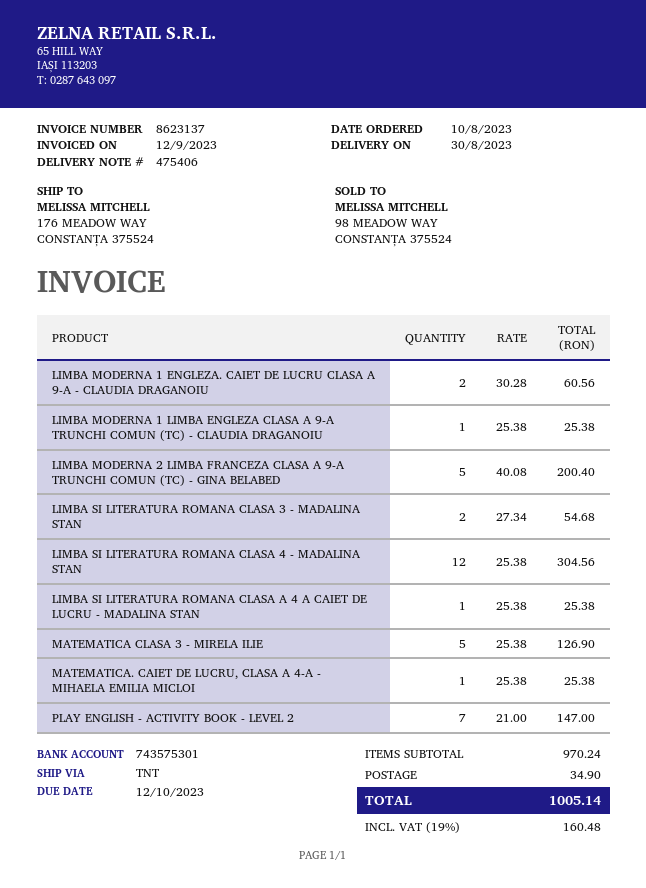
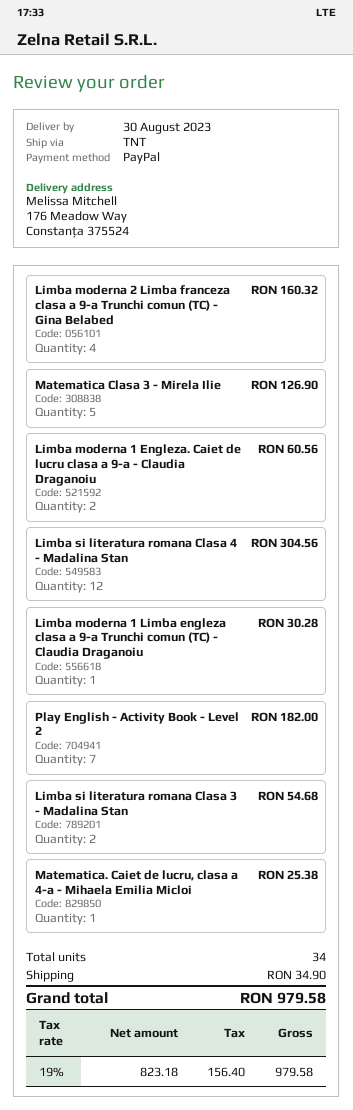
LIMBA MODERNA 1 LIMBA ENGLEZA CLASA A 9-A TRUNCHI COMUN (TC) - CLAUDIA DRAGANOIU: 1 for 25.38 -> 1 for 30.28
LIMBA MODERNA 2 LIMBA FRANCEZA CLASA A 9-A TRUNCHI COMUN (TC) - GINA BELABED: 5 for 200.40 -> 4 for 160.32
LIMBA SI LITERATURA ROMANA CLASA A 4 A CAIET DE LUCRU - MADALINA STAN: 1 for 25.38 -> none
PLAY ENGLISH - ACTIVITY BOOK - LEVEL 2: 7 for 147.00 -> 7 for 182.00
tax: 19% = 160.48 -> 19% = 156.40
total: 1005.14 -> 979.58

